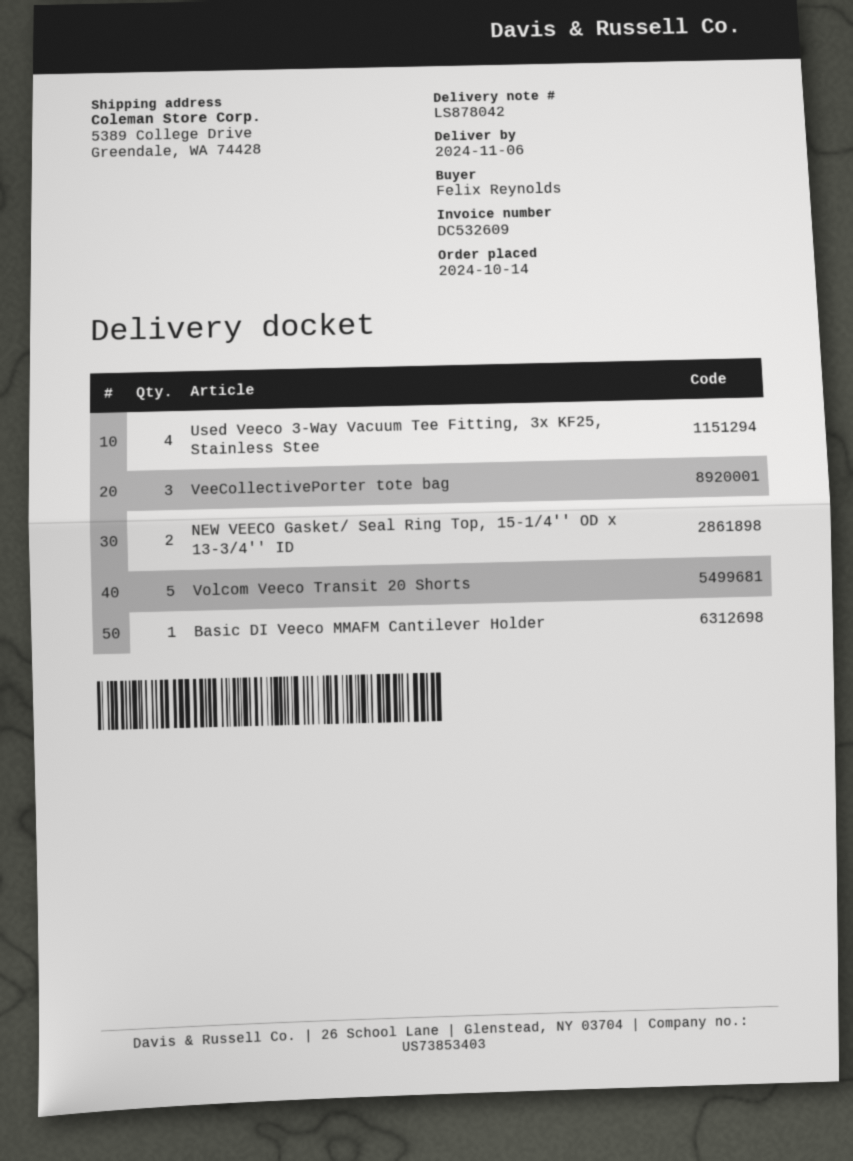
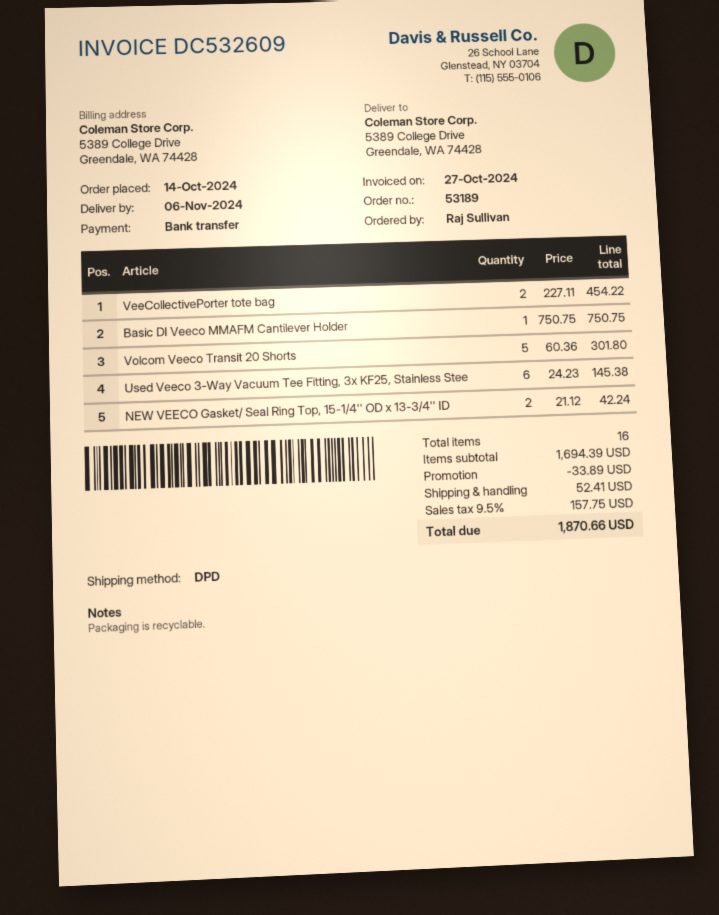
ordered by: Felix Reynolds -> Raj Sullivan
Used Veeco 3-Way Vacuum Tee Fitting, 3x KF25, Stainless Stee: 4 -> 6
VeeCollectivePorter tote bag: 3 -> 2

